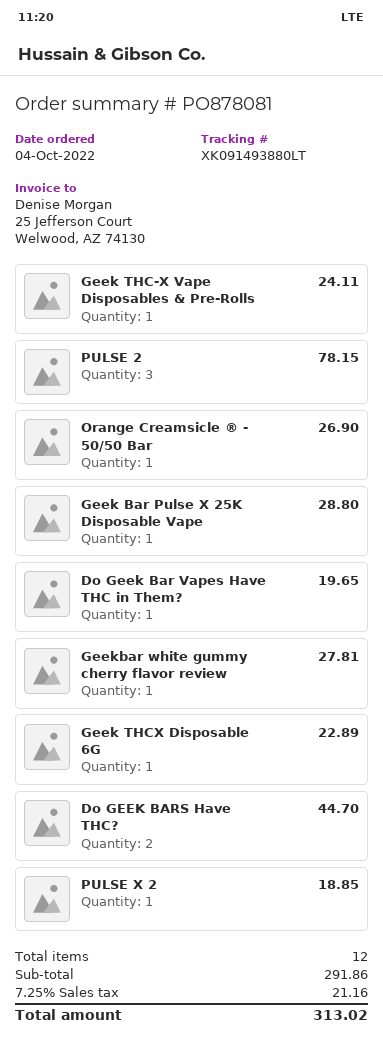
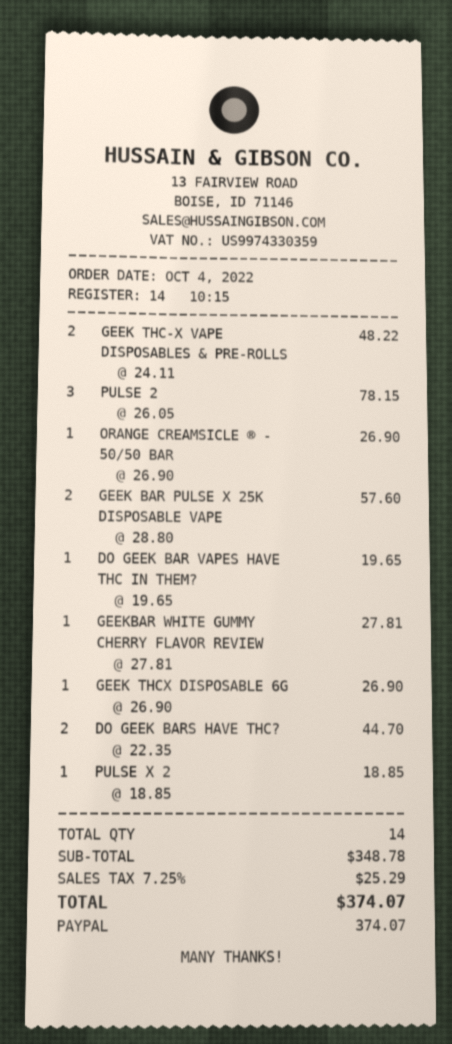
Geek THC-X Vape Disposables & Pre-Rolls: 1 for 24.11 -> 2 for 48.22
Geek Bar Pulse X 25K Disposable Vape: 1 for 28.80 -> 2 for 57.60
Geek THCX Disposable 6G: 1 for 22.89 -> 1 for 26.90
total quantity: 12 -> 14
subtotal: 291.86 -> 348.78
tax: 7.25% = 21.16 -> 7.25% = 25.29
total: 313.02 -> 374.07

